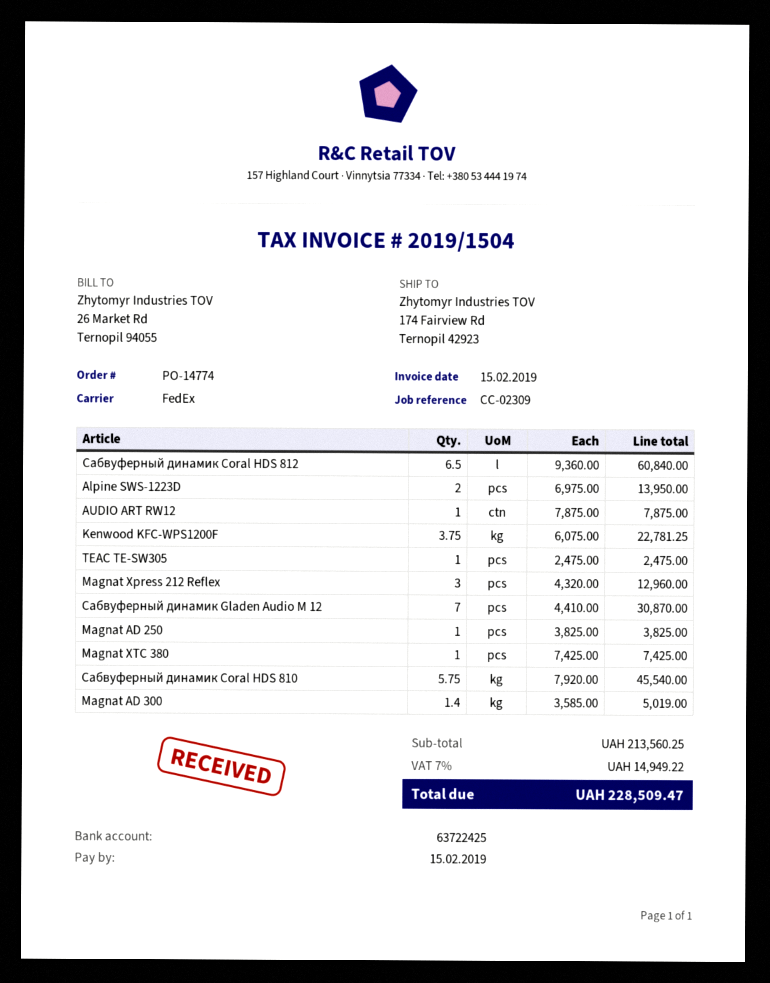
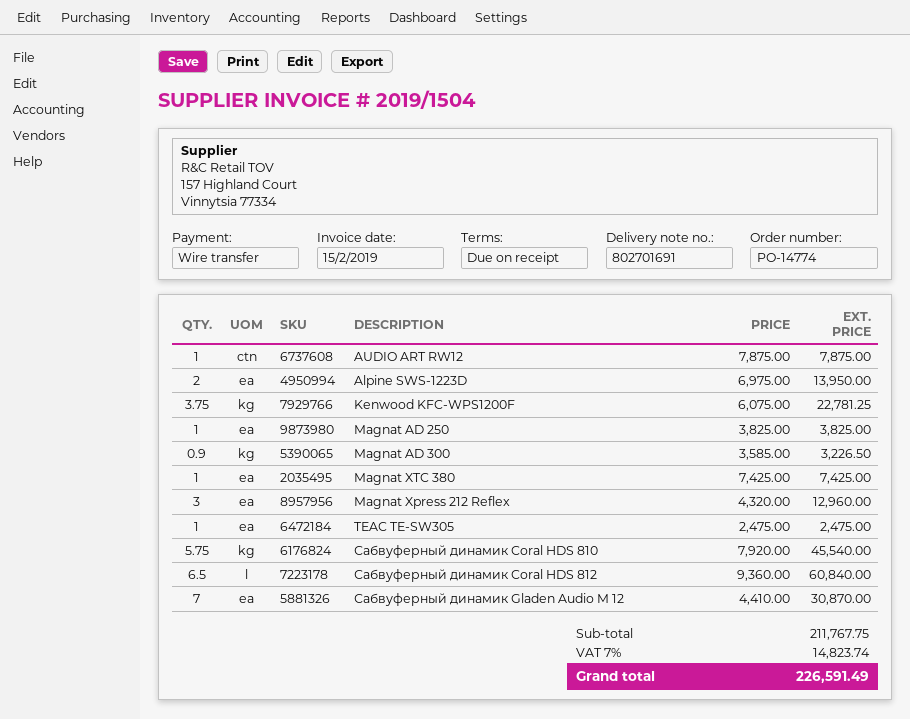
Magnat AD 300: 1.4 x 3585.00 = 5019.00 -> 0.9 x 3585.00 = 3226.50
subtotal: 213560.25 -> 211767.75
tax: 7% = 14949.22 -> 7% = 14823.74
total: 228509.47 -> 226591.49

